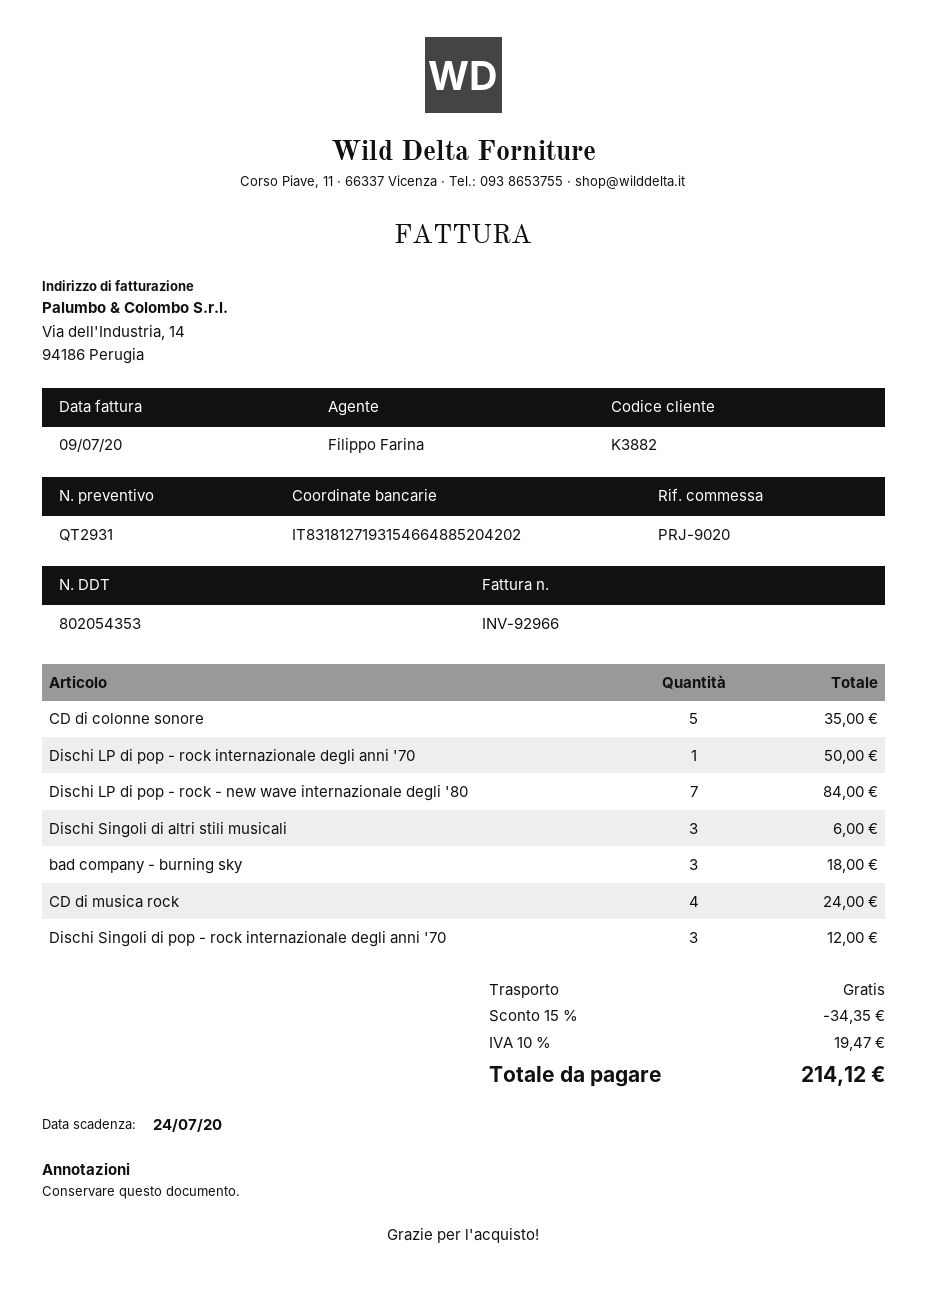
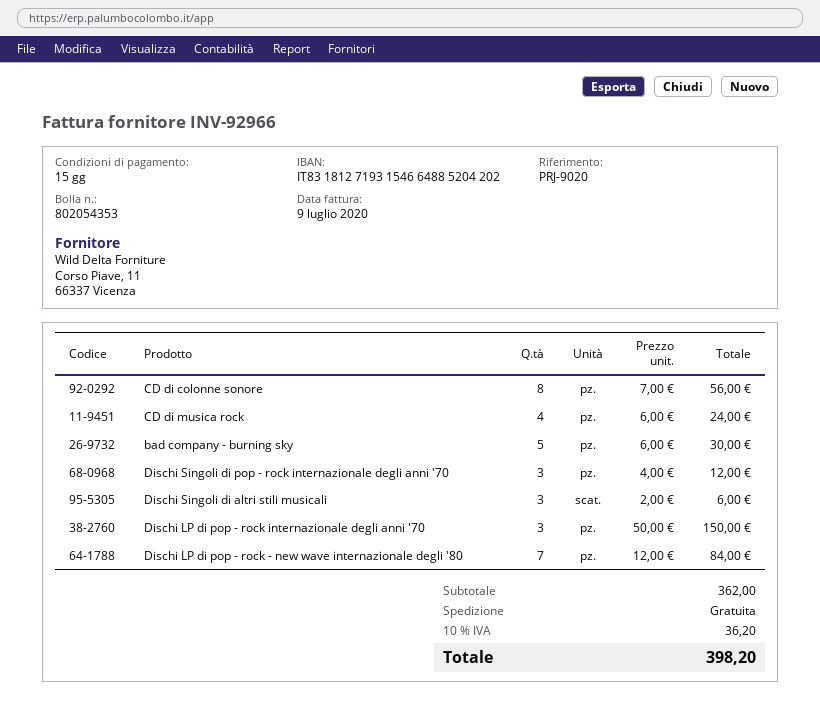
CD di colonne sonore: 5 for 35.00 -> 8 for 56.00
Dischi LP di pop - rock internazionale degli anni '70: 1 for 50.00 -> 3 for 150.00
bad company - burning sky: 3 for 18.00 -> 5 for 30.00
discount: 15% = 34.35 -> none
tax: 10% = 19.47 -> 10% = 36.20
total: 214.12 -> 398.20

